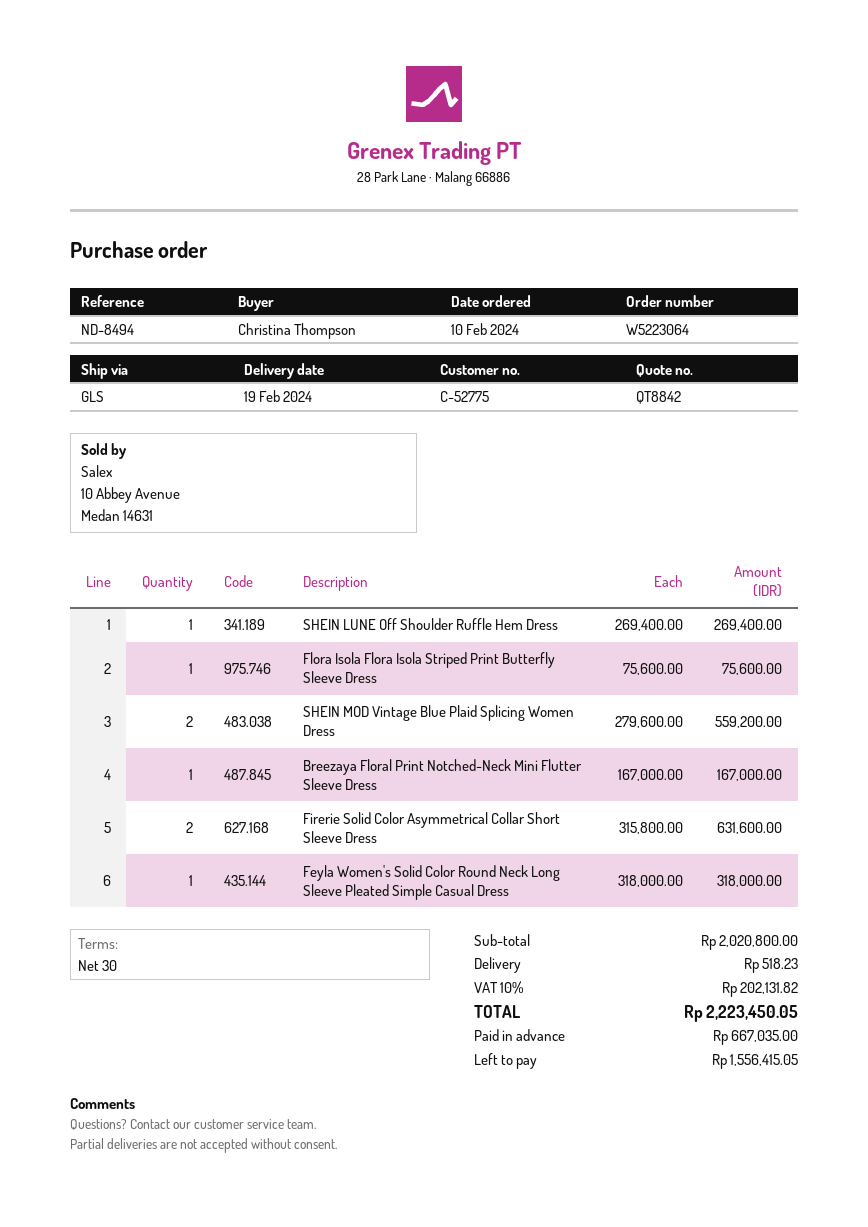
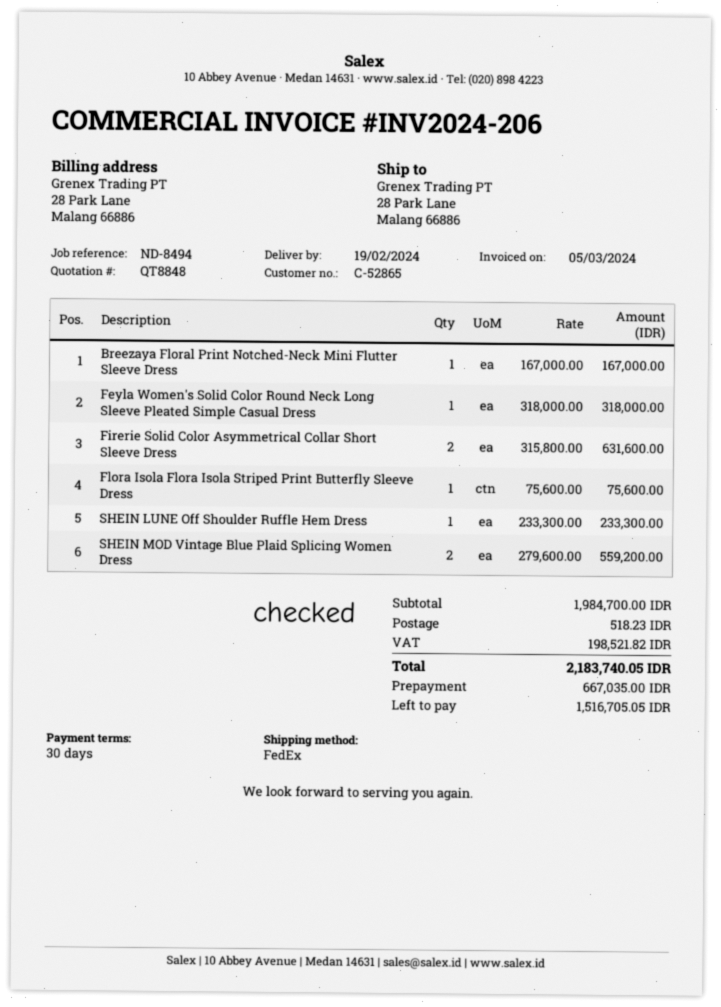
quote number: QT8842 -> QT8848
customer number: C-52775 -> C-52865
shipping method: GLS -> FedEx
SHEIN LUNE Off Shoulder Ruffle Hem Dress: 1 x 269400.00 = 269400.00 -> 1 x 233300.00 = 233300.00
subtotal: 2020800.00 -> 1984700.00
tax: 202131.82 -> 198521.82
total: 2223450.05 -> 2183740.05
balance: 1556415.05 -> 1516705.05

